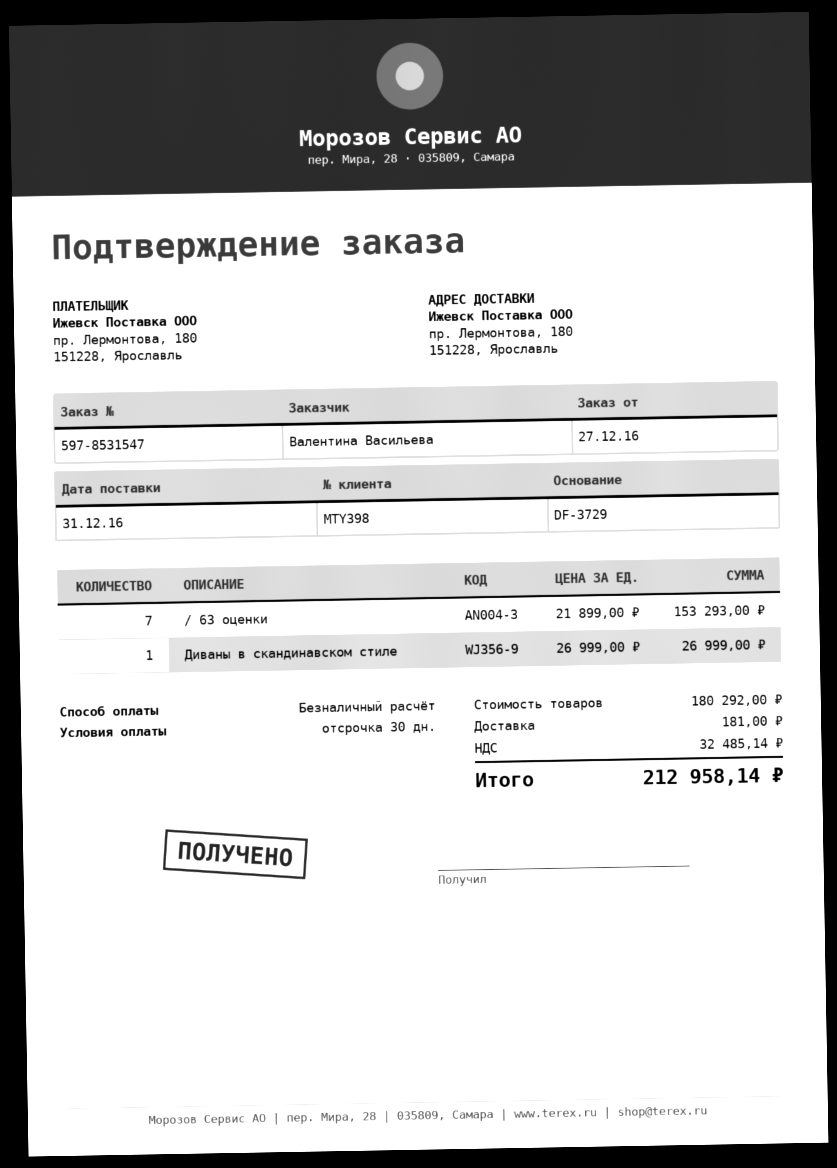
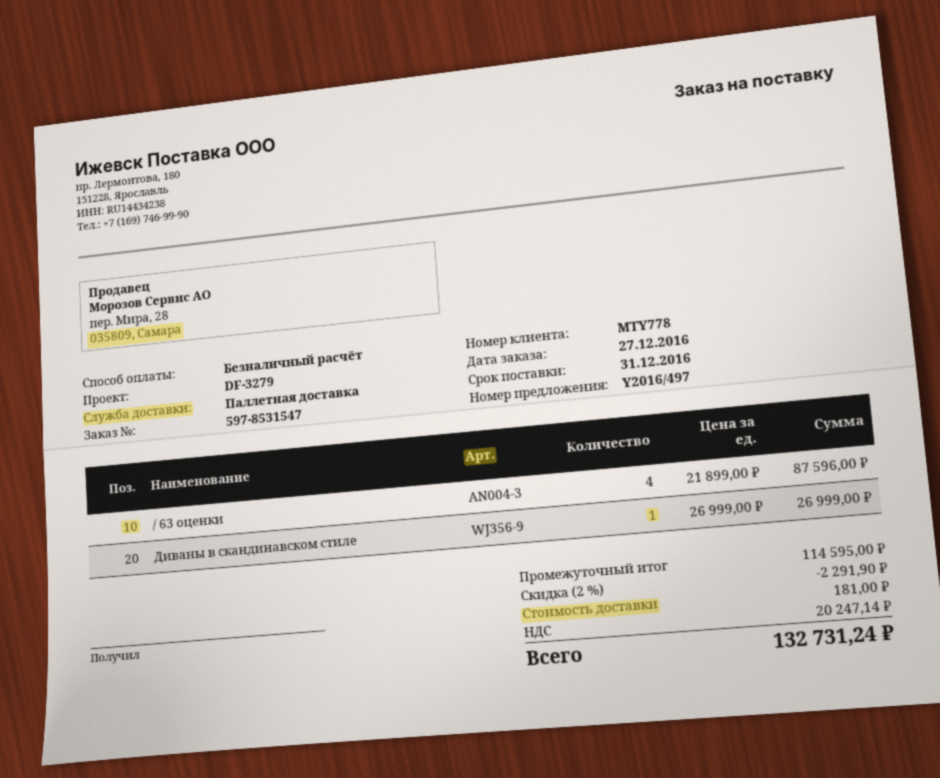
customer number: MTY398 -> MTY778
reference: DF-3729 -> DF-3279
/ 63 оценки: 7 x 21899.00 = 153293.00 -> 4 x 21899.00 = 87596.00
subtotal: 180292.00 -> 114595.00
discount: none -> 2% = 2291.90
tax: 32485.14 -> 20247.14
total: 212958.14 -> 132731.24

